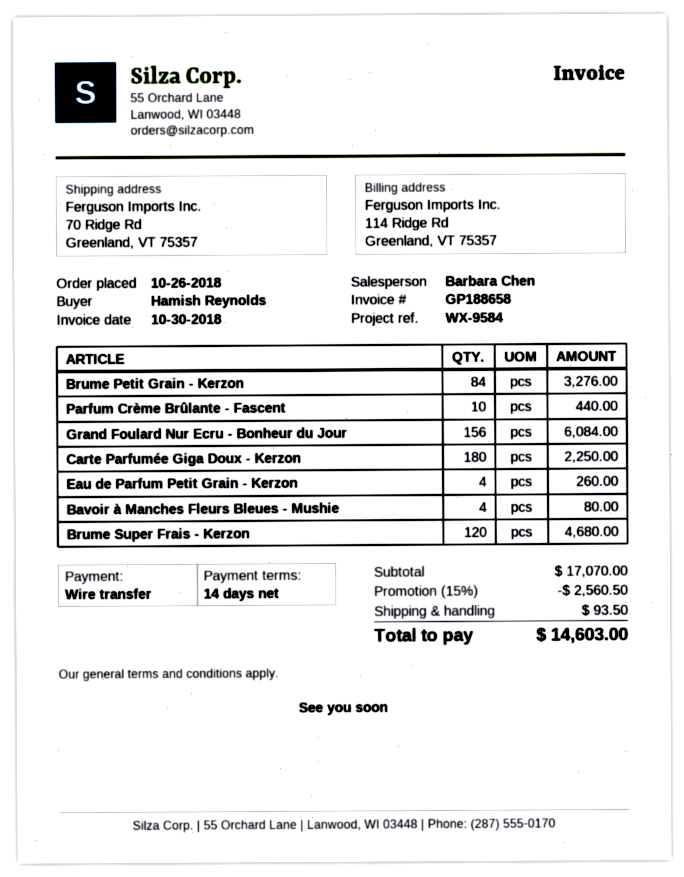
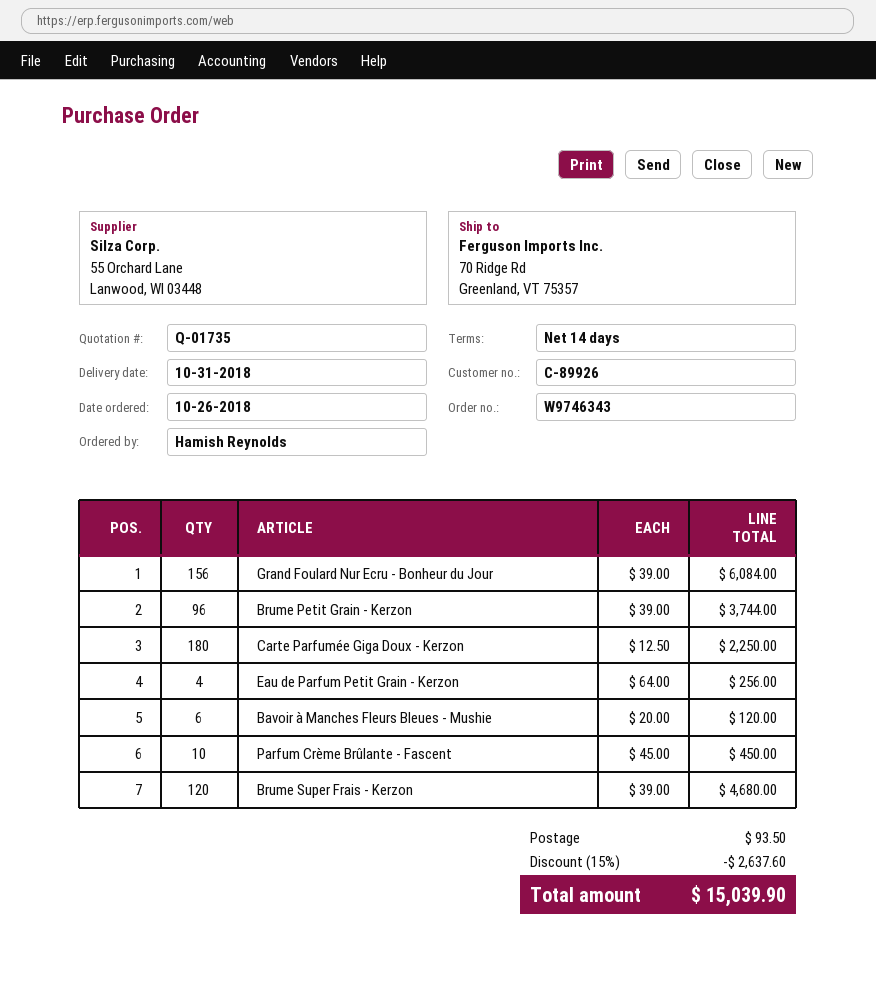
Brume Petit Grain - Kerzon: 84 for 3276.00 -> 96 for 3744.00
Parfum Crème Brûlante - Fascent: 10 for 440.00 -> 10 for 450.00
Eau de Parfum Petit Grain - Kerzon: 4 for 260.00 -> 4 for 256.00
Bavoir à Manches Fleurs Bleues - Mushie: 4 for 80.00 -> 6 for 120.00
discount: 15% = 2560.50 -> 15% = 2637.60
total: 14603.00 -> 15039.90

